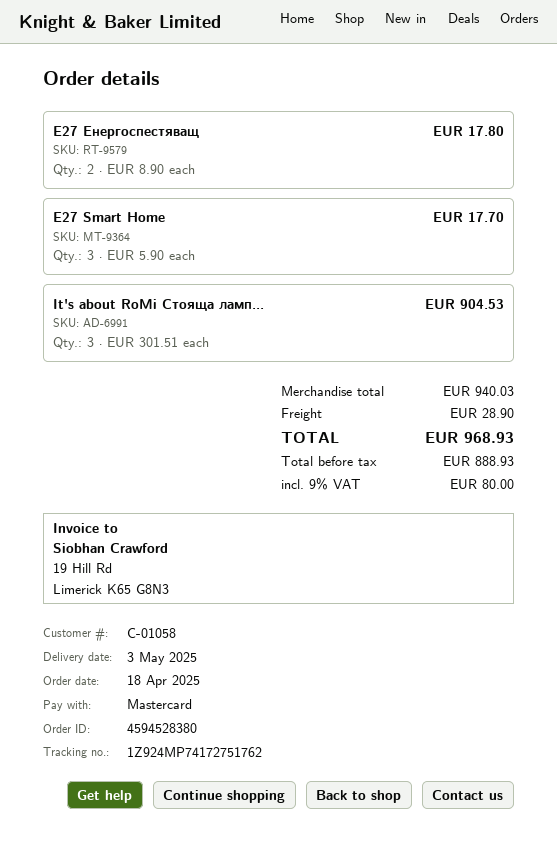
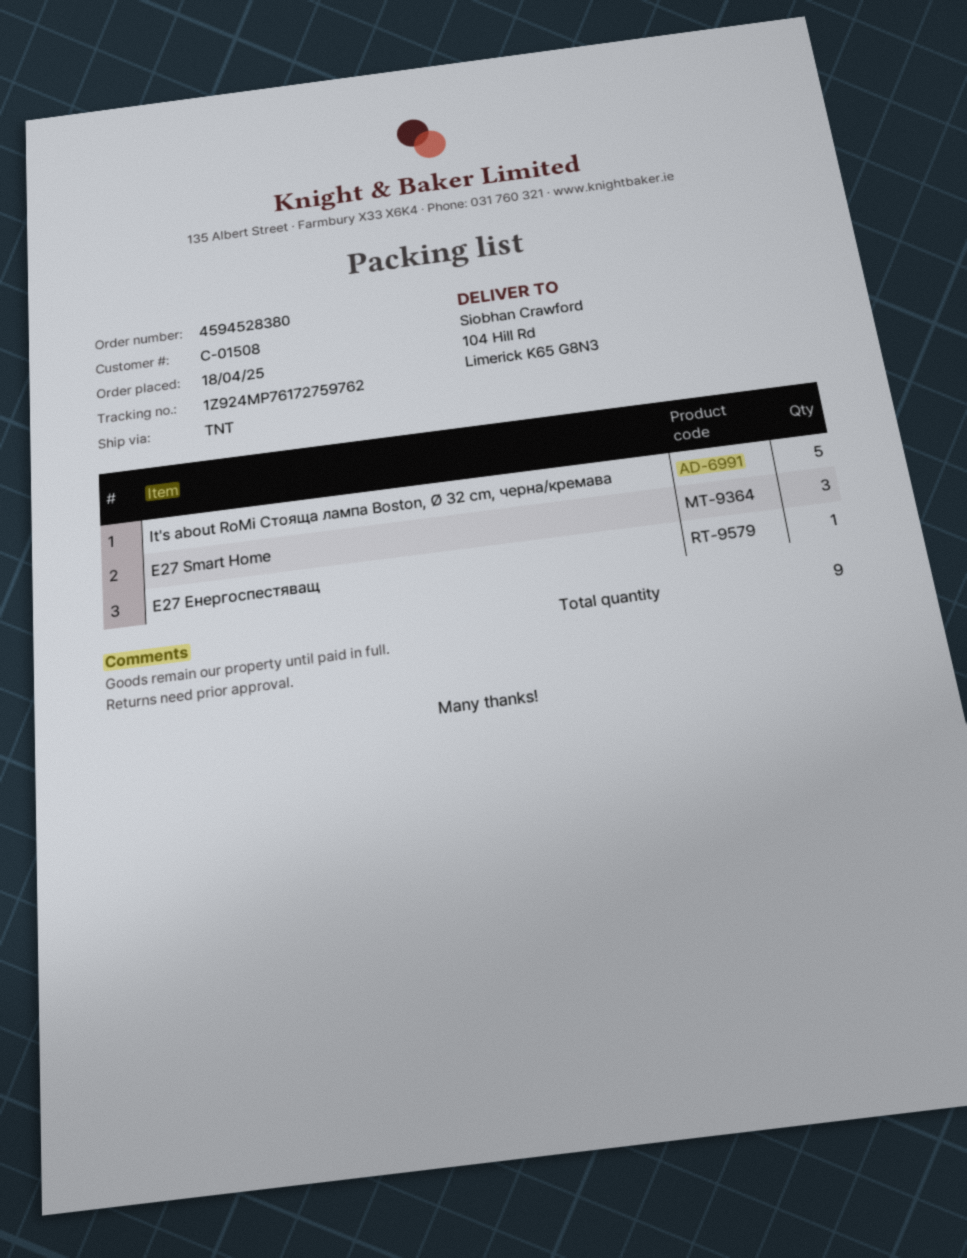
customer number: C-01058 -> C-01508
tracking number: 1Z924MP74172751762 -> 1Z924MP76172759762
E27 Енергоспестяващ: 2 -> 1
It's about RoMi Стояща ламп...: 3 -> 5

